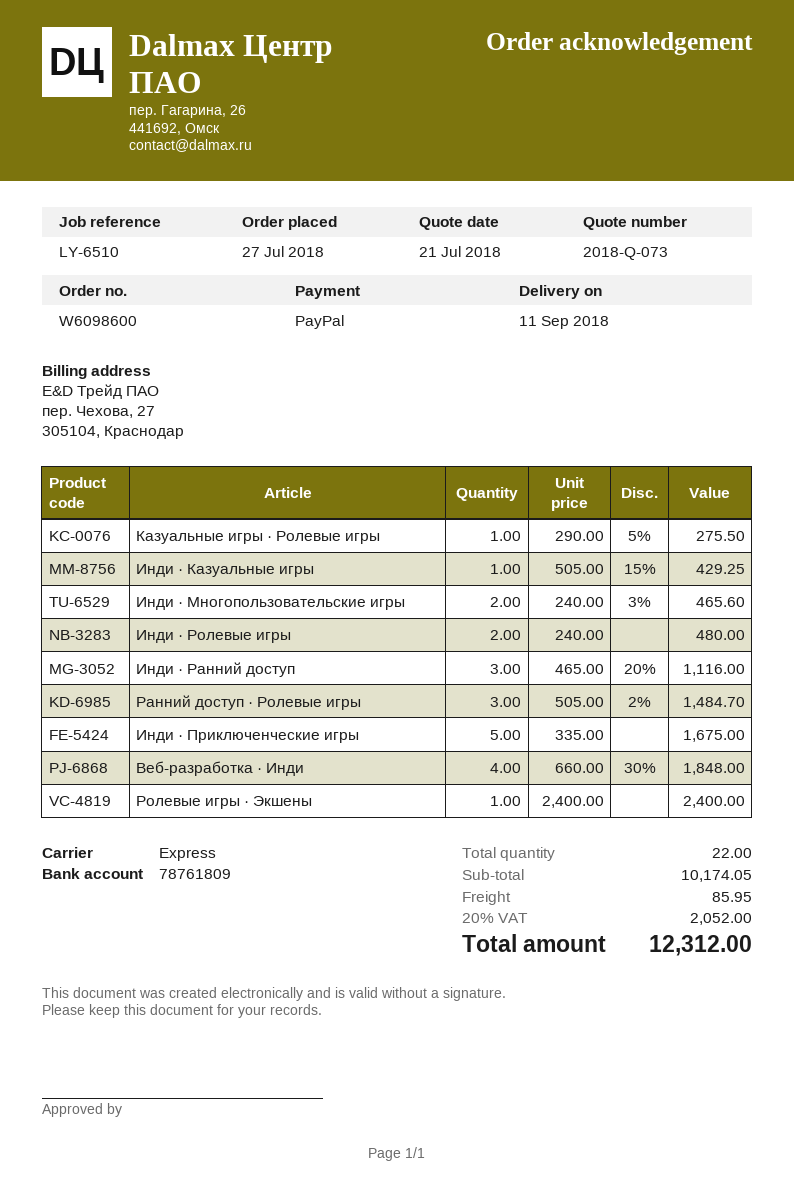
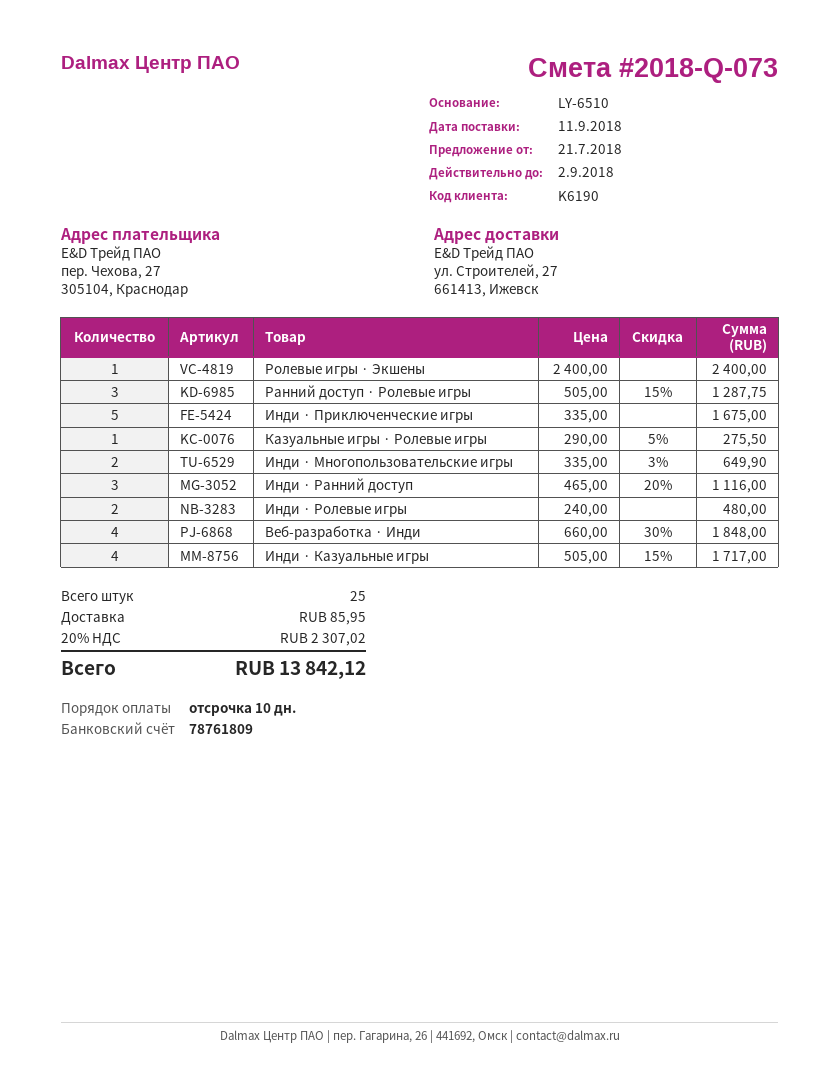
Инди · Казуальные игры: 1 x 505.00 - 15% = 429.25 -> 4 x 505.00 - 15% = 1717.00
Инди · Многопользовательские игры: 2 x 240.00 - 3% = 465.60 -> 2 x 335.00 - 3% = 649.90
Ранний доступ · Ролевые игры: 3 x 505.00 - 2% = 1484.70 -> 3 x 505.00 - 15% = 1287.75
total quantity: 22 -> 25
tax: 20% = 2052.00 -> 20% = 2307.02
total: 12312.00 -> 13842.12

